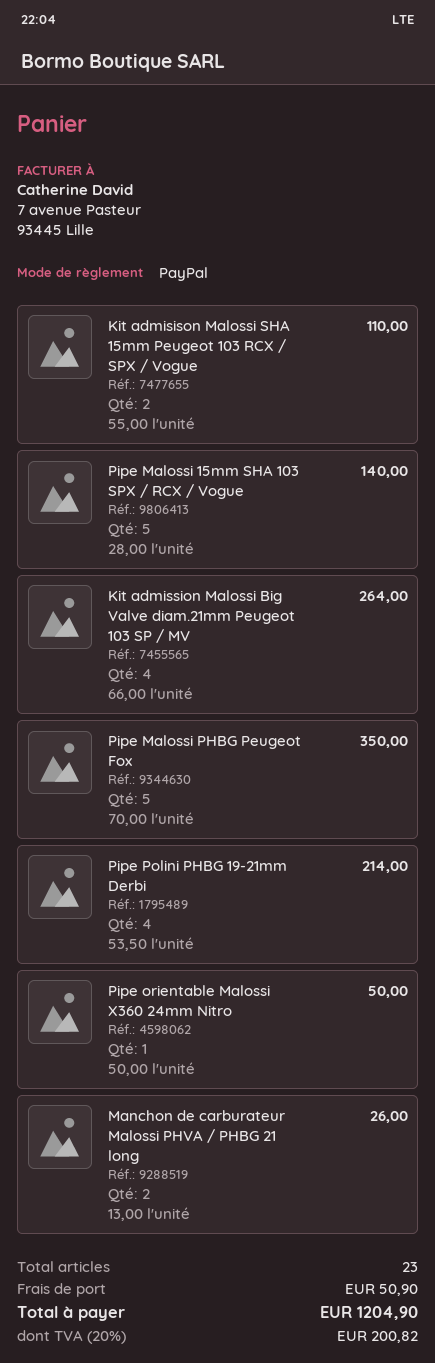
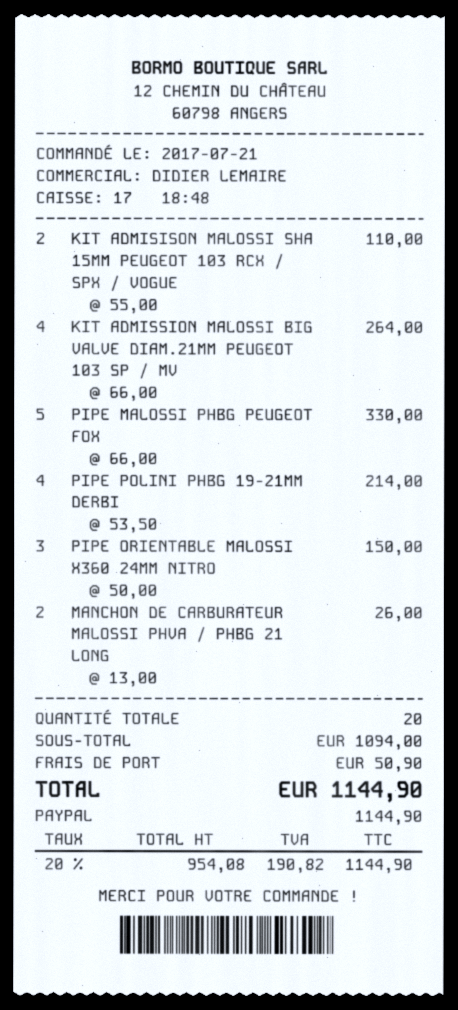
Pipe Malossi 15mm SHA 103 SPX / RCX / Vogue: 5 x 28.00 = 140.00 -> none
Pipe Malossi PHBG Peugeot Fox: 5 x 70.00 = 350.00 -> 5 x 66.00 = 330.00
Pipe orientable Malossi X360 24mm Nitro: 1 x 50.00 = 50.00 -> 3 x 50.00 = 150.00
total quantity: 23 -> 20
tax: 20% = 200.82 -> 20% = 190.82
total: 1204.90 -> 1144.90

